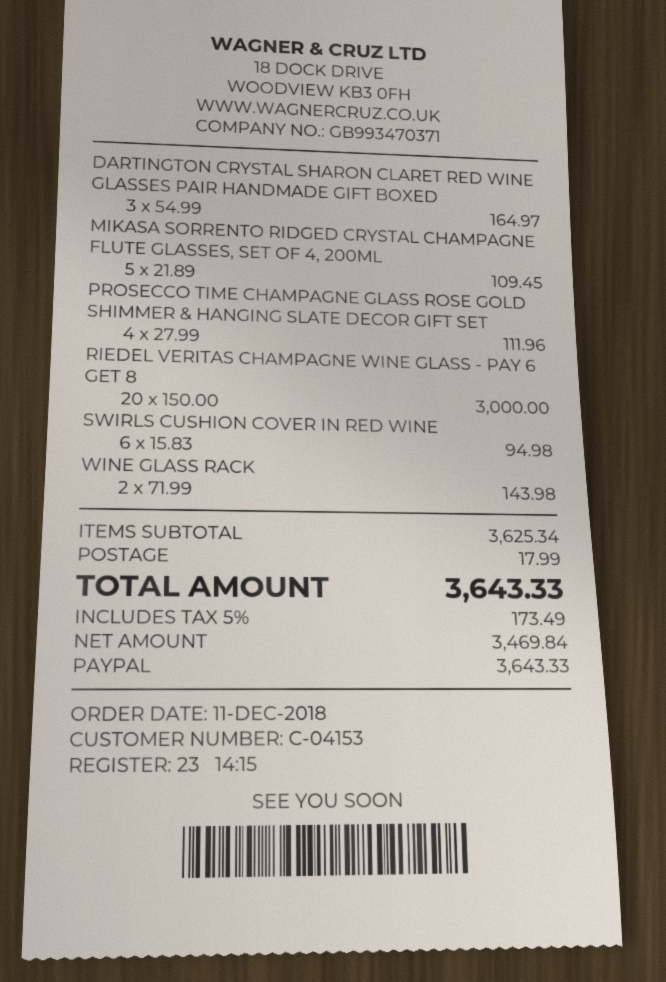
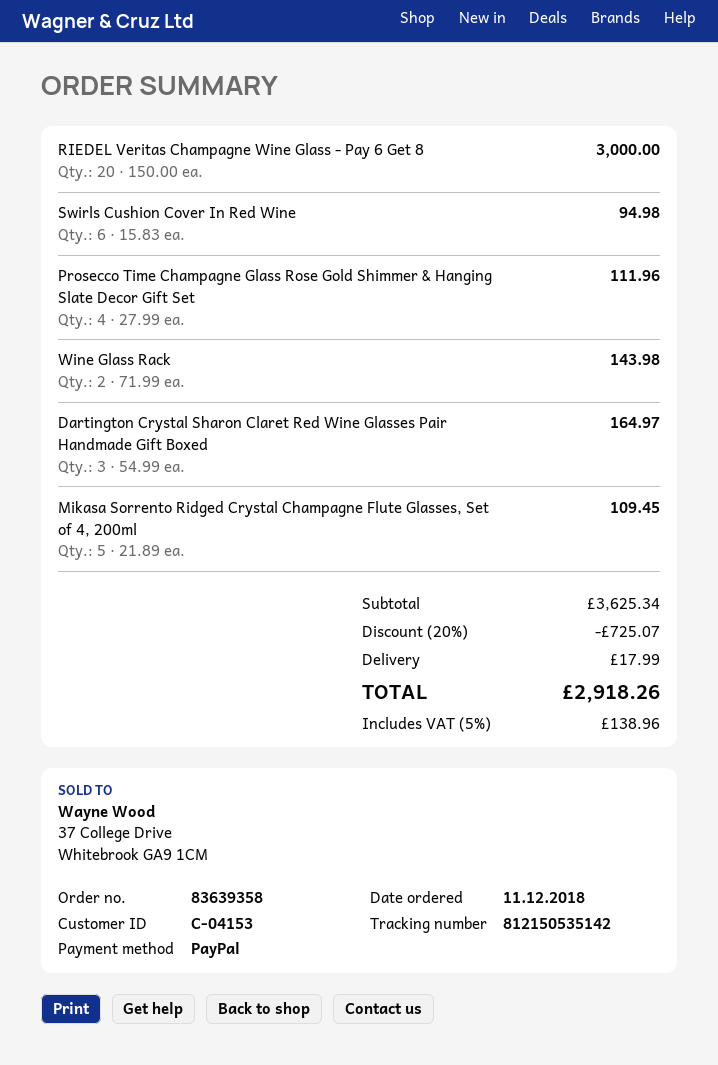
discount: none -> 20% = 725.07
tax: 5% = 173.49 -> 5% = 138.96
total: 3643.33 -> 2918.26

